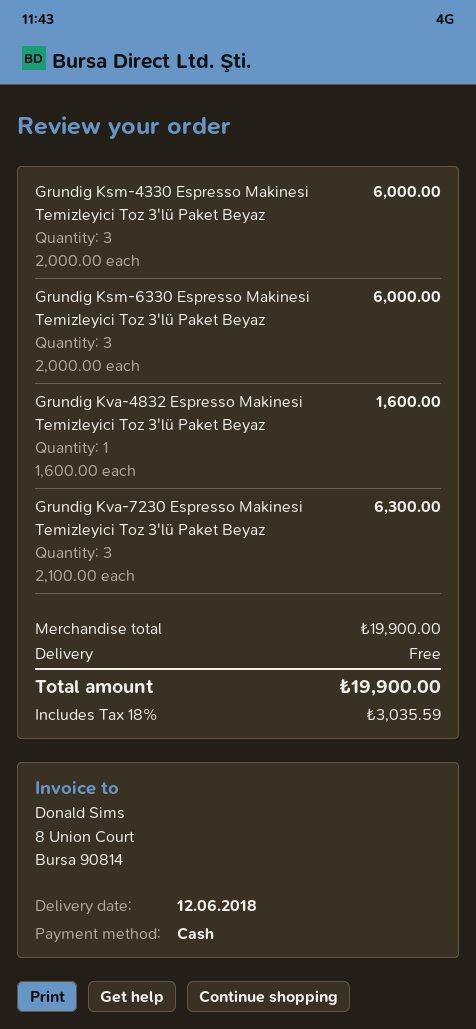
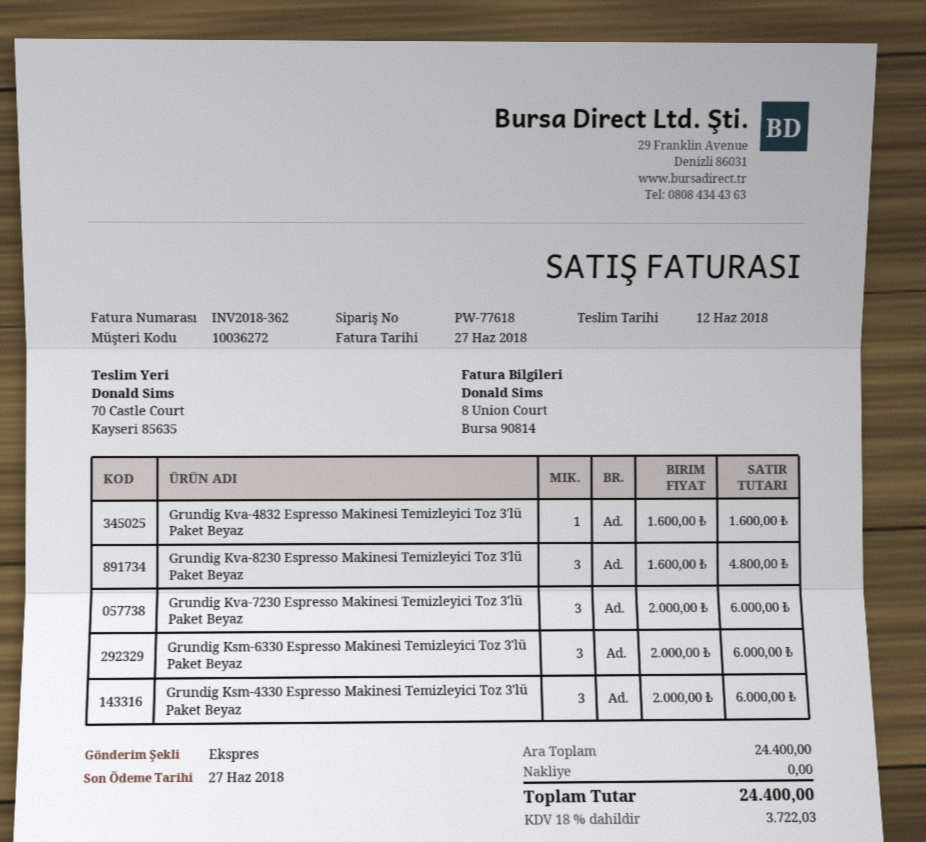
Grundig Kva-7230 Espresso Makinesi Temizleyici Toz 3'lü Paket Beyaz: 3 x 2100.00 = 6300.00 -> 3 x 2000.00 = 6000.00
Grundig Kva-8230 Espresso Makinesi Temizleyici Toz 3'lü Paket Beyaz: none -> 3 x 1600.00 = 4800.00
subtotal: 19900.00 -> 24400.00
tax: 18% = 3035.59 -> 18% = 3722.03
total: 19900.00 -> 24400.00

